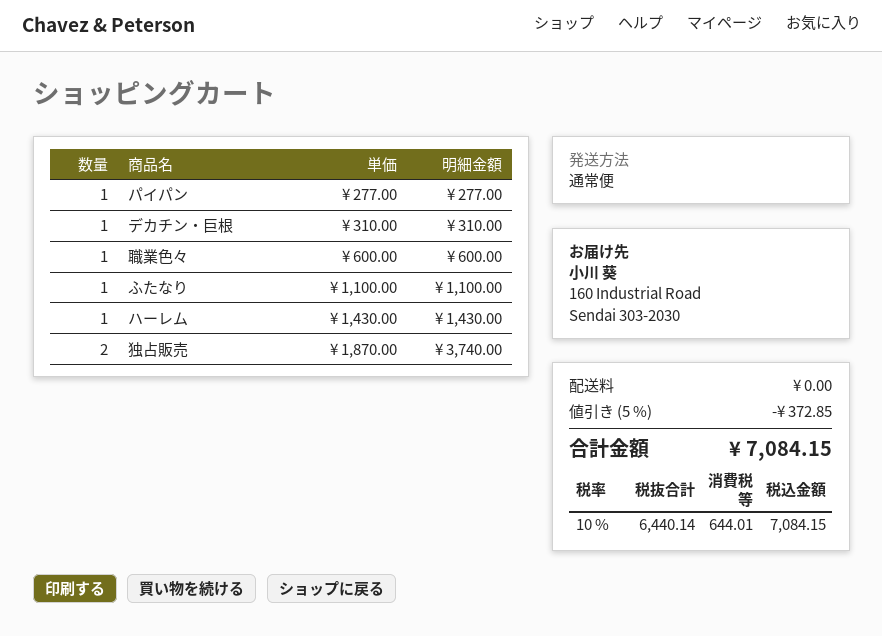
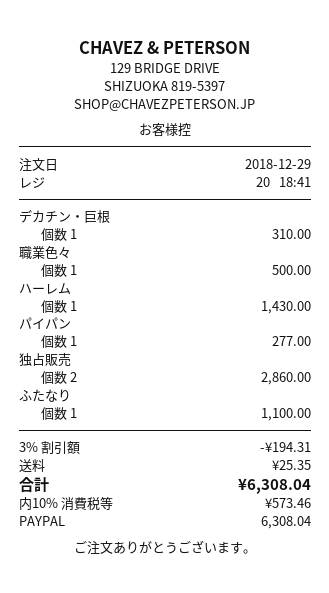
職業色々: 1 for 600.00 -> 1 for 500.00
独占販売: 2 for 3740.00 -> 2 for 2860.00
discount: 5% = 372.85 -> 3% = 194.31
shipping: 0.00 -> 25.35
tax: 10% = 644.01 -> 10% = 573.46
total: 7084.15 -> 6308.04

